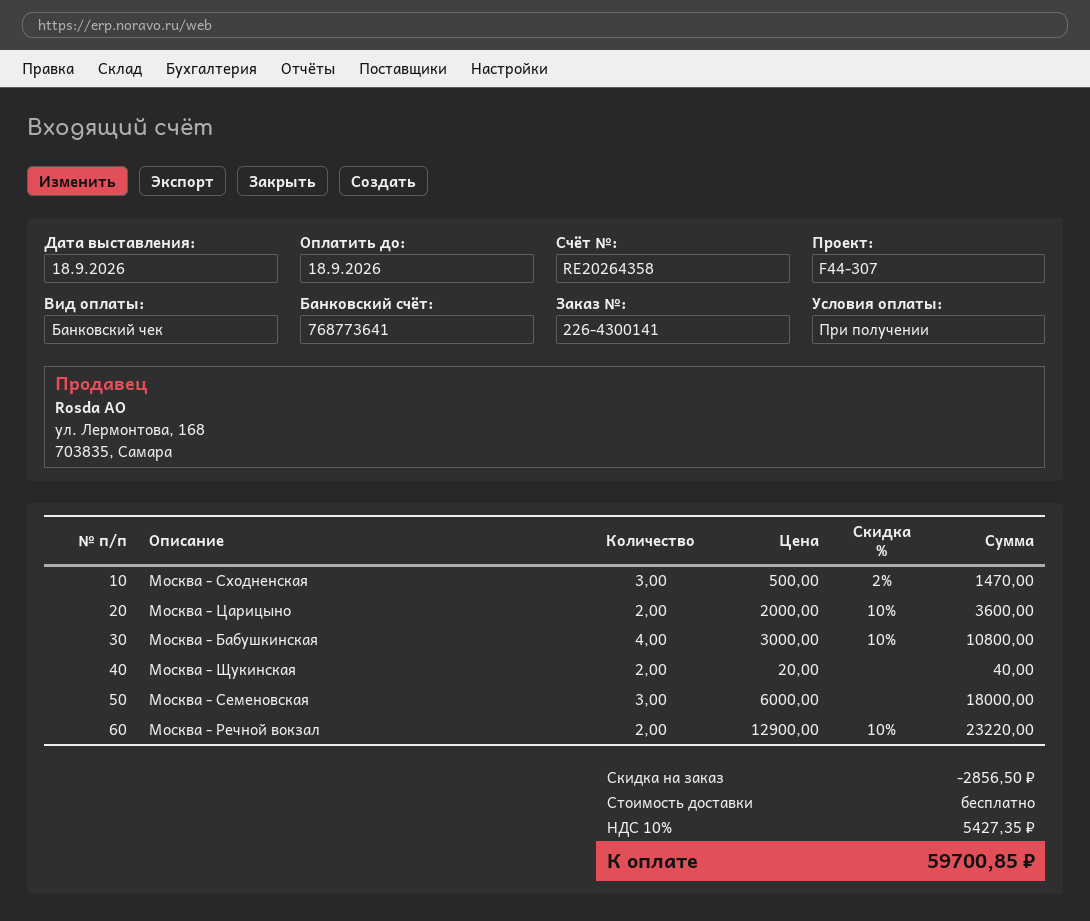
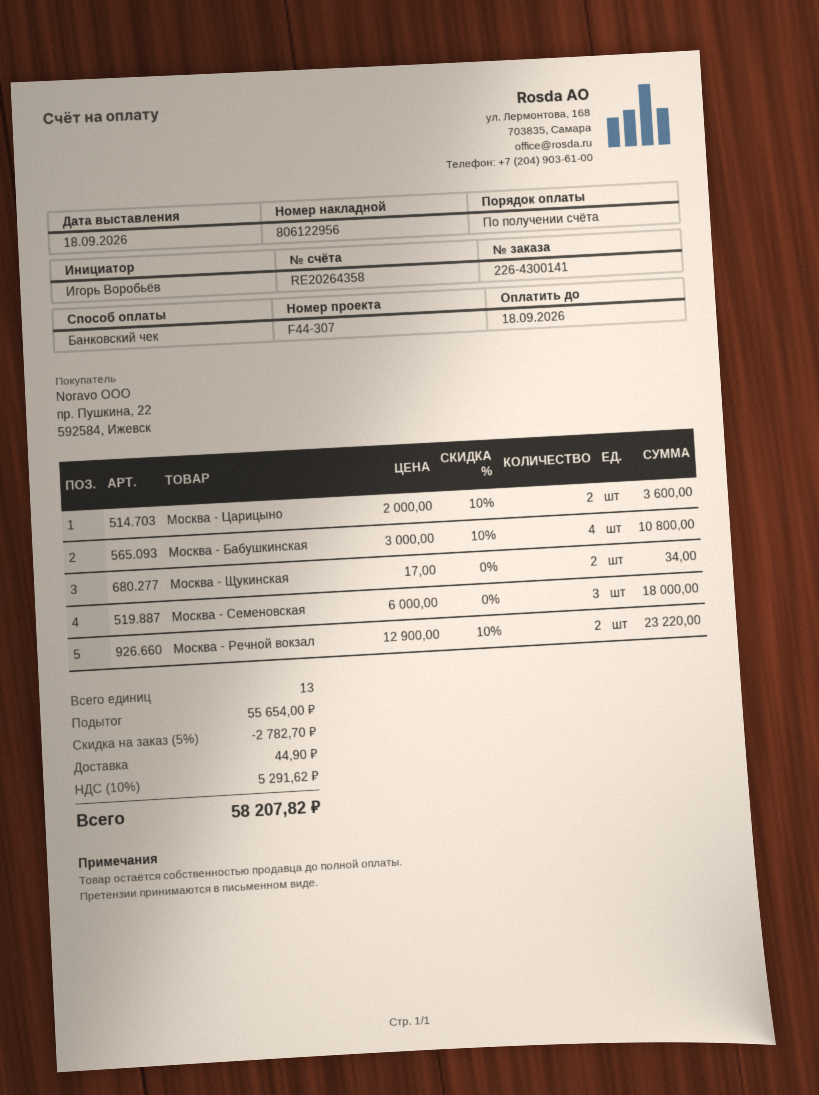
Москва - Сходненская: 3 x 500.00 - 2% = 1470.00 -> none
Москва - Щукинская: 2 x 20.00 = 40.00 -> 2 x 17.00 = 34.00
discount: 2856.50 -> 2782.70
shipping: 0.00 -> 44.90
tax: 10% = 5427.35 -> 10% = 5291.62
total: 59700.85 -> 58207.82

